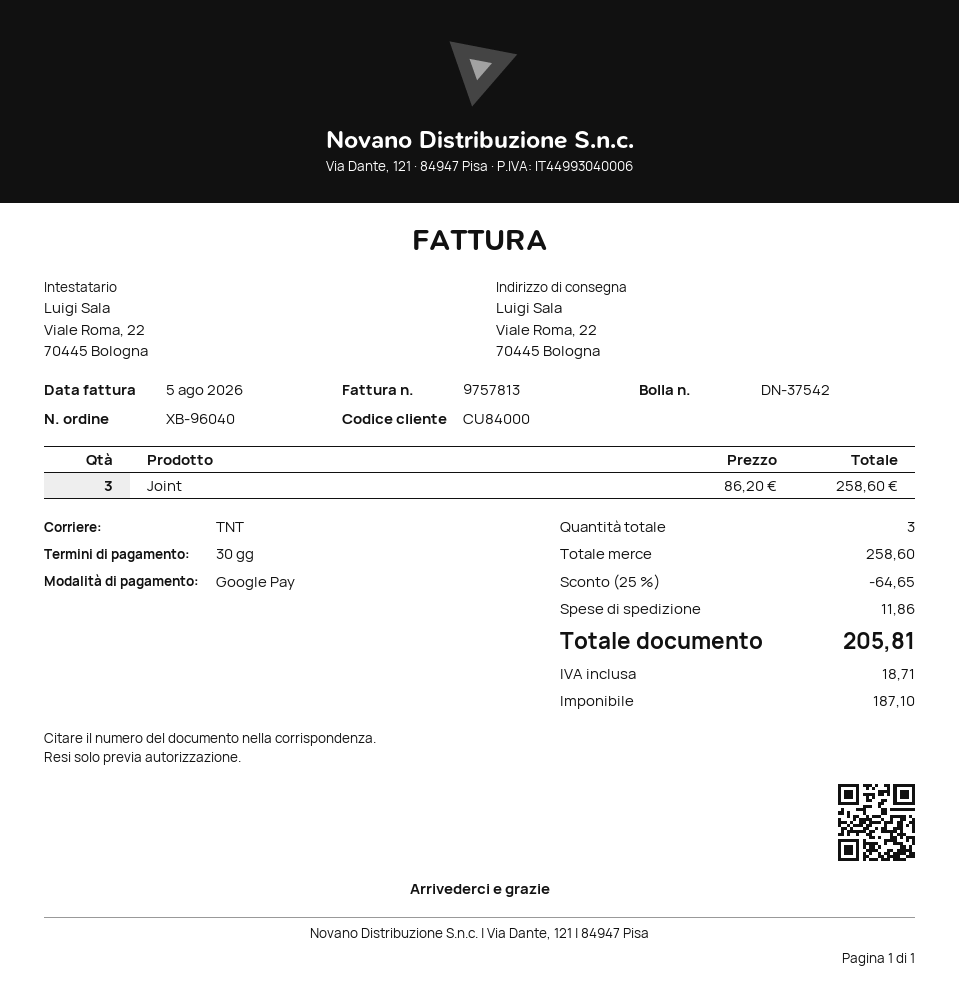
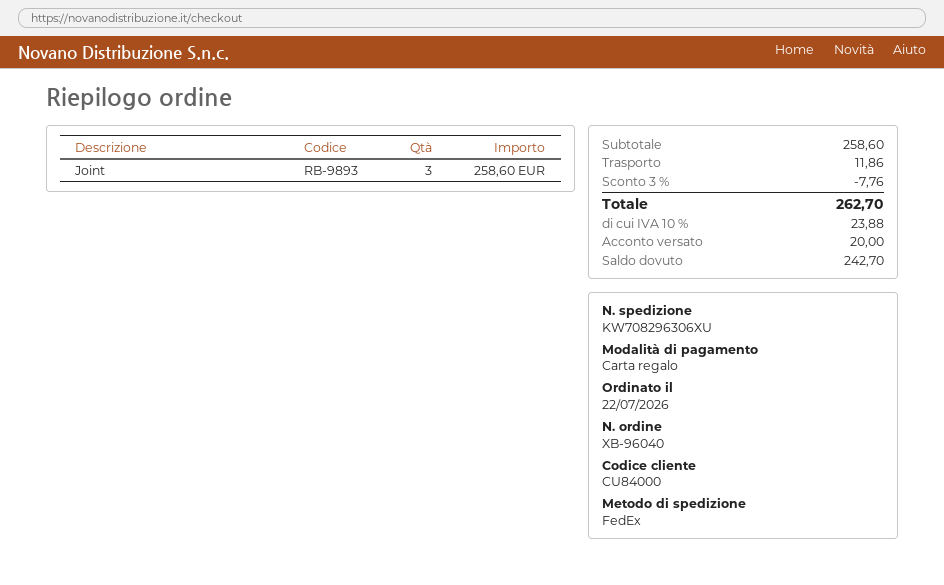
payment method: Google Pay -> gift card
shipping method: TNT -> FedEx
discount: 25% = 64.65 -> 3% = 7.76
tax: 18.71 -> 23.88
total: 205.81 -> 262.70

